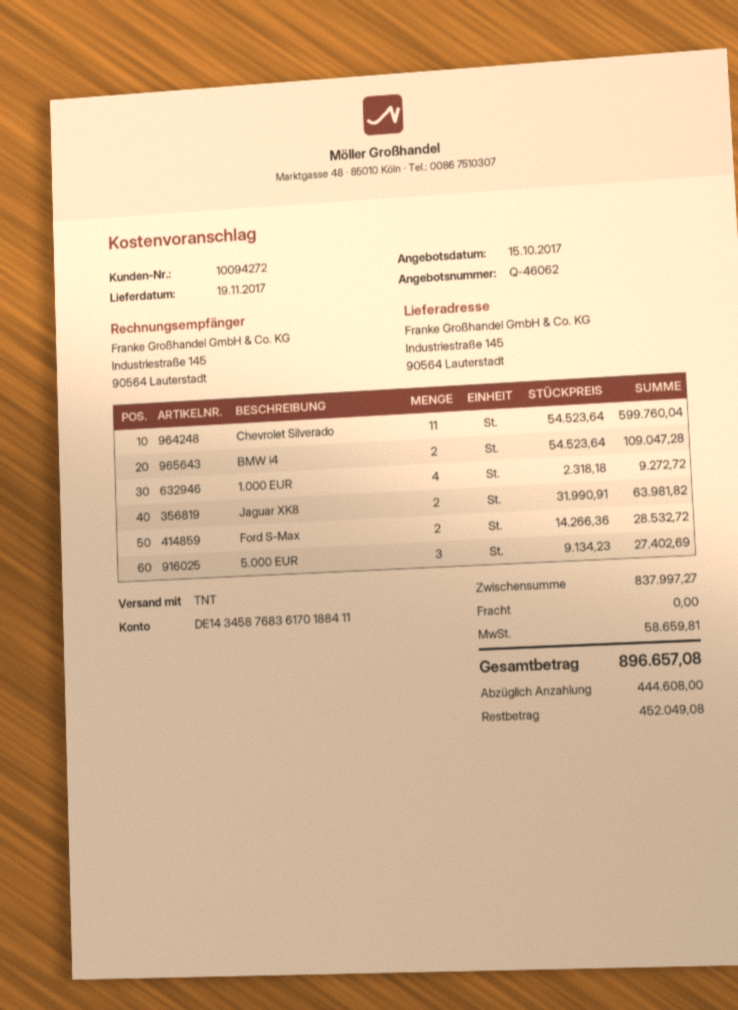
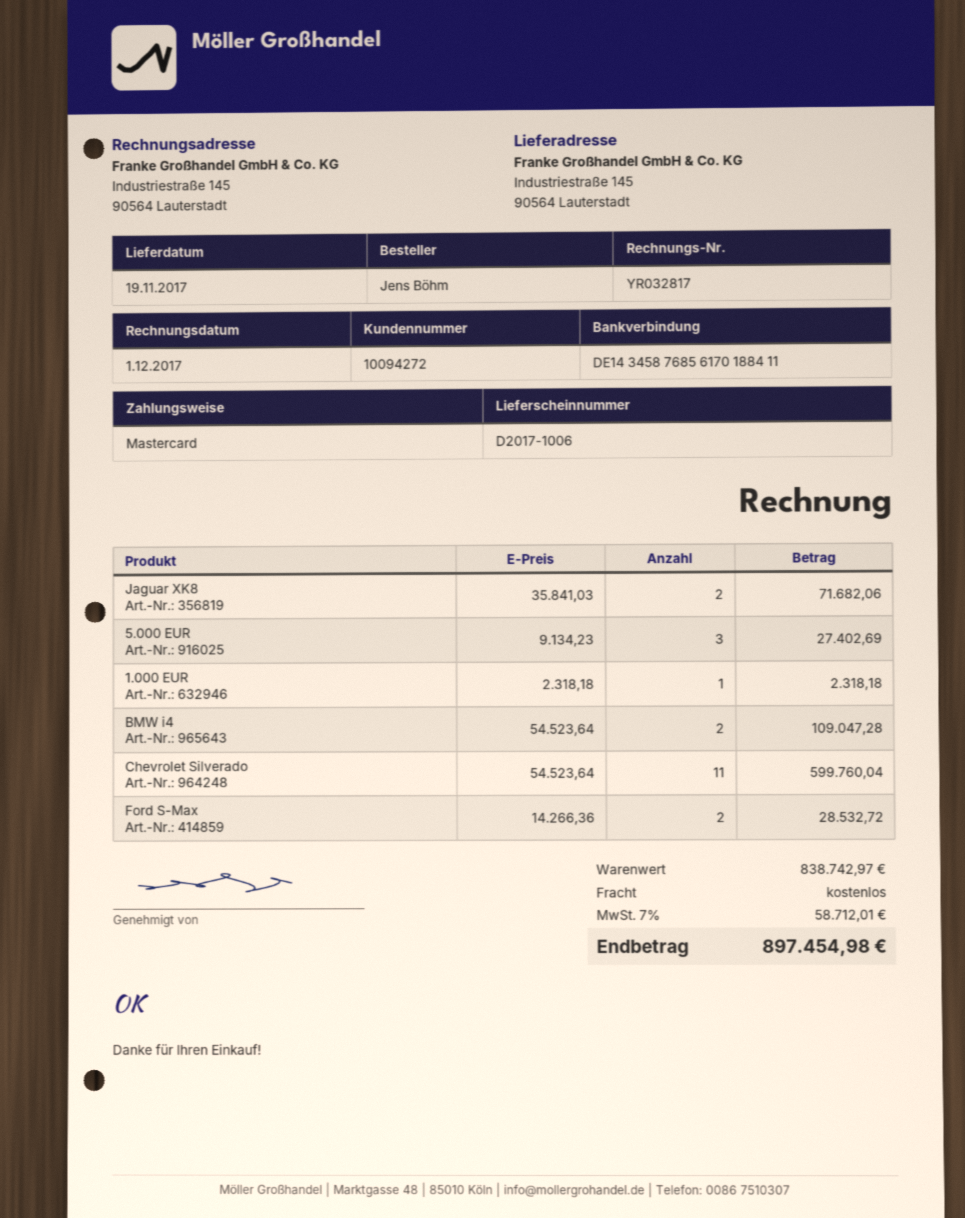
bank account: DE14345876836170188411 -> DE14345876856170188411
1.000 EUR: 4 x 2318.18 = 9272.72 -> 1 x 2318.18 = 2318.18
Jaguar XK8: 2 x 31990.91 = 63981.82 -> 2 x 35841.03 = 71682.06
subtotal: 837997.27 -> 838742.97
tax: 58659.81 -> 58712.01
total: 896657.08 -> 897454.98

